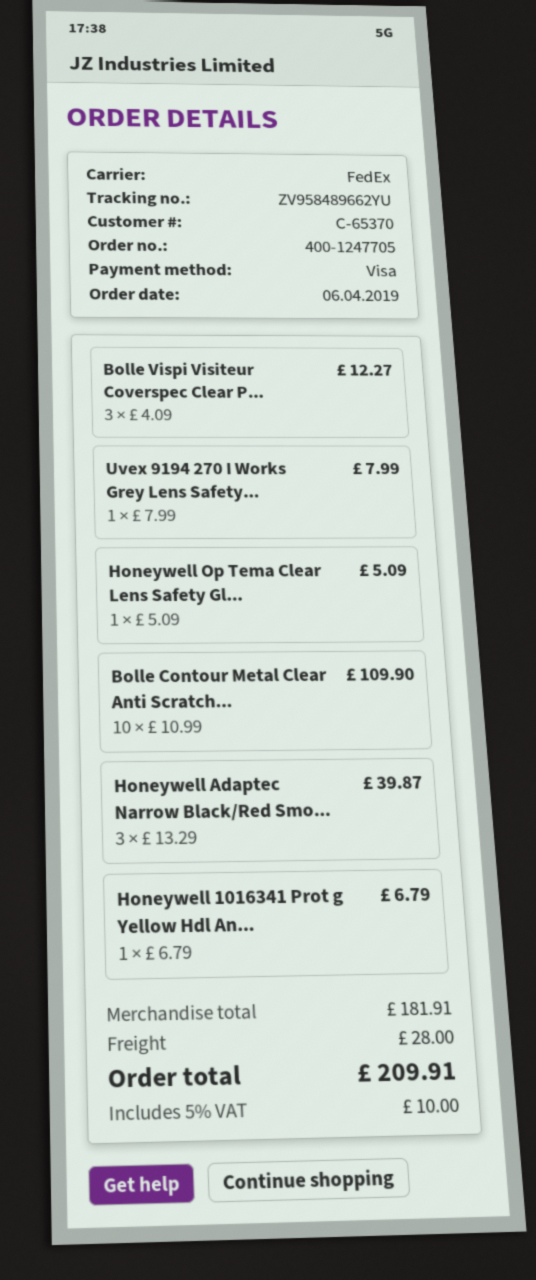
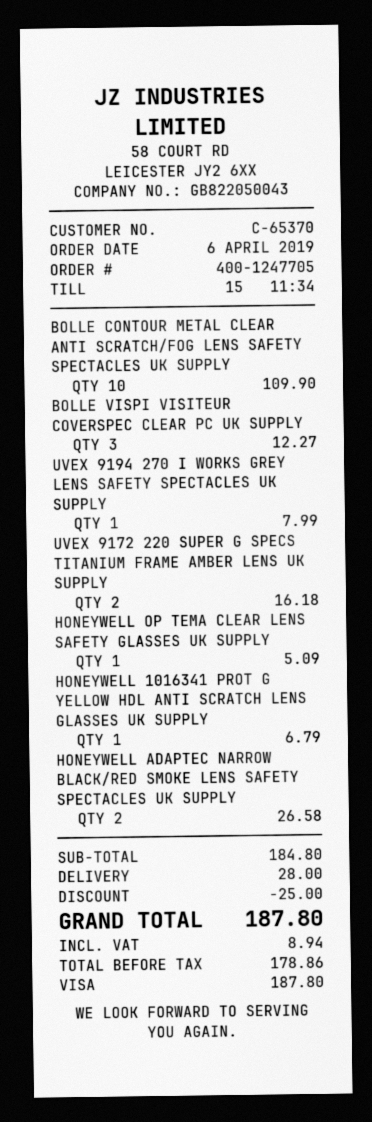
Honeywell Adaptec Narrow Black/Red Smo...: 3 for 39.87 -> 2 for 26.58
UVEX 9172 220 SUPER G SPECS TITANIUM FRAME AMBER LENS UK SUPPLY: none -> 2 for 16.18
subtotal: 181.91 -> 184.80
discount: none -> 25.00
tax: 10.00 -> 8.94
total: 209.91 -> 187.80

